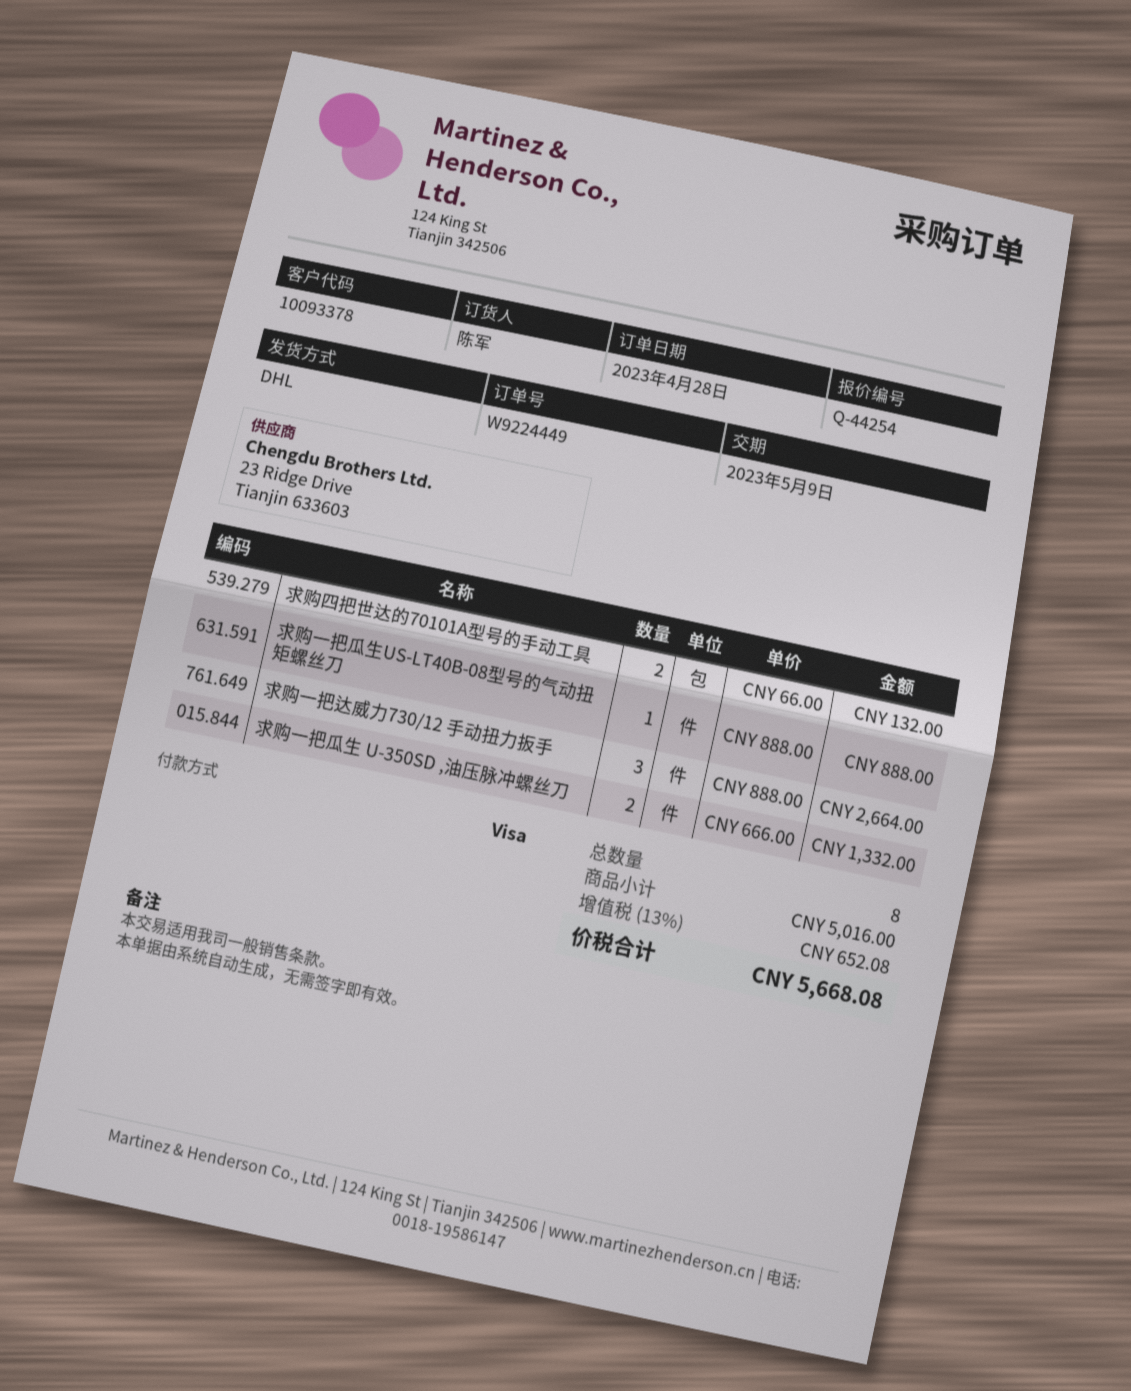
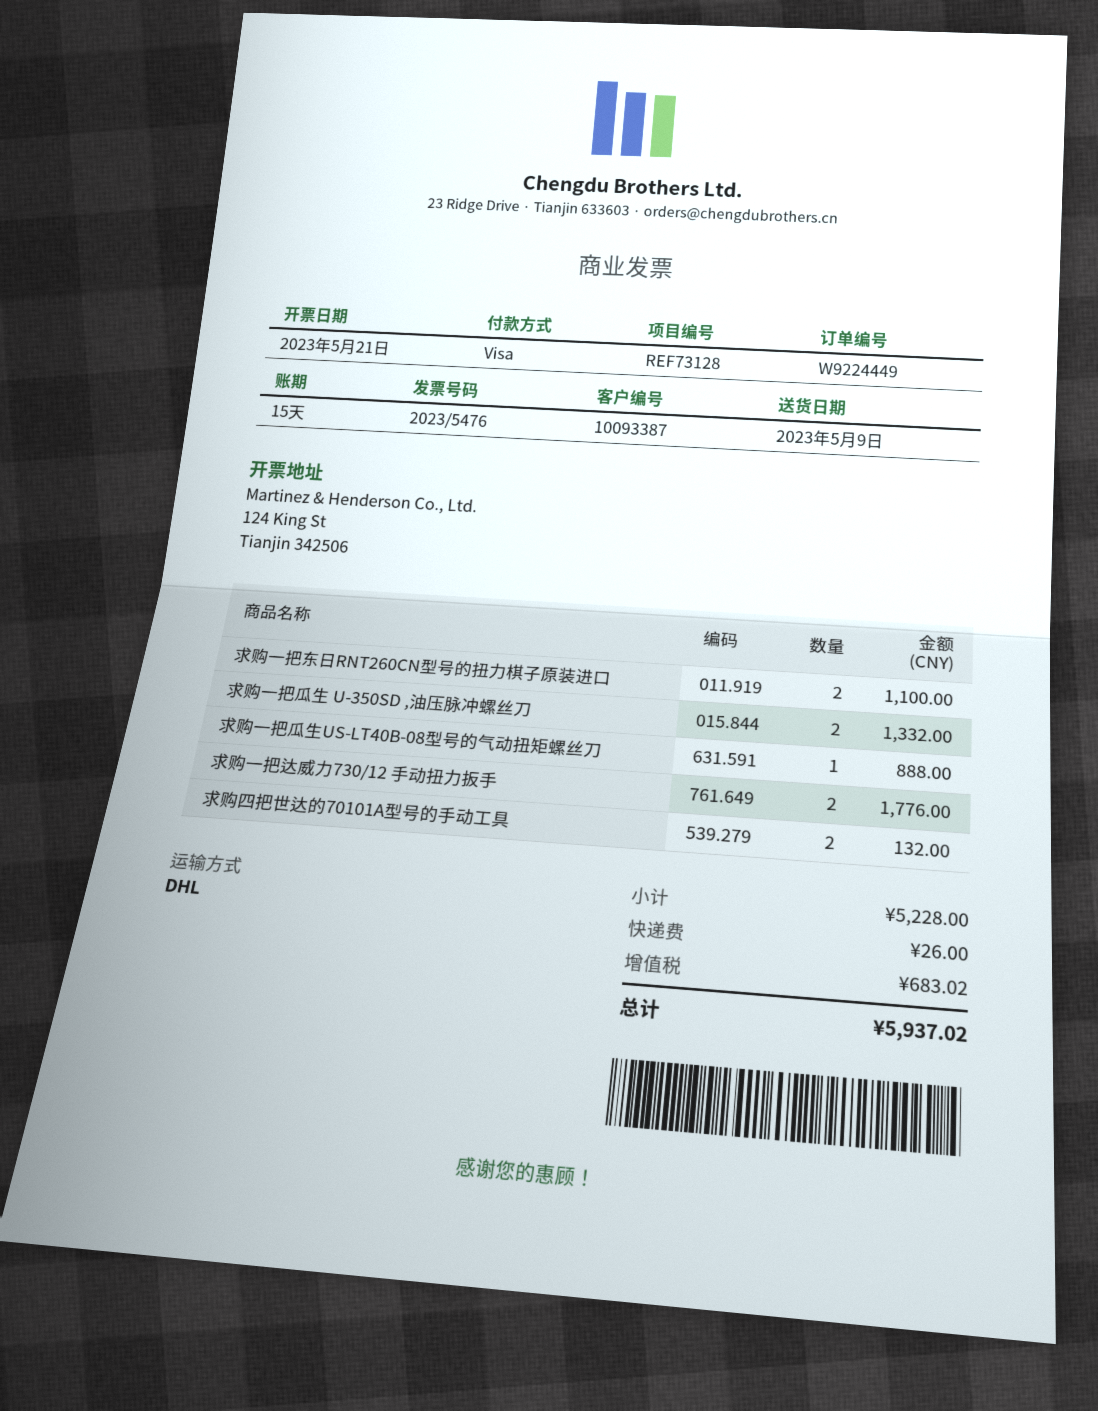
customer number: 10093378 -> 10093387
求购一把达威力730/12 手动扭力扳手: 3 for 2664.00 -> 2 for 1776.00
求购一把东日RNT260CN型号的扭力棋子原装进口: none -> 2 for 1100.00
subtotal: 5016.00 -> 5228.00
shipping: none -> 26.00
tax: 652.08 -> 683.02
total: 5668.08 -> 5937.02

